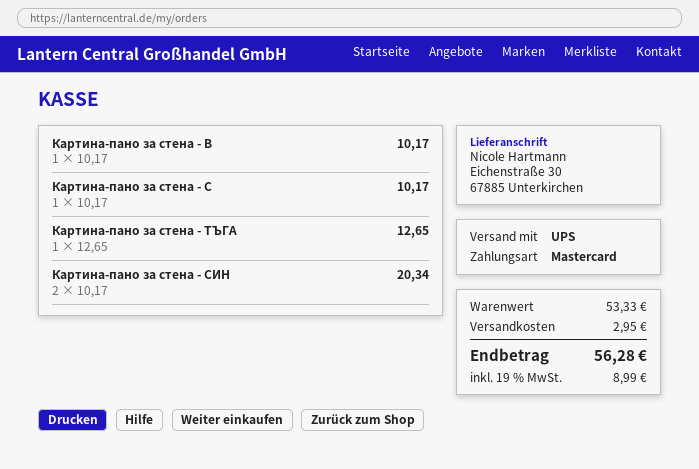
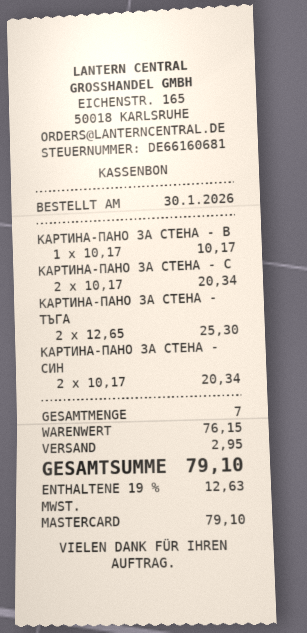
Картина-пано за стена - С: 1 x 10.17 = 10.17 -> 2 x 10.17 = 20.34
Картина-пано за стена - ТЪГА: 1 x 12.65 = 12.65 -> 2 x 12.65 = 25.30
subtotal: 53.33 -> 76.15
tax: 19% = 8.99 -> 19% = 12.63
total: 56.28 -> 79.10

